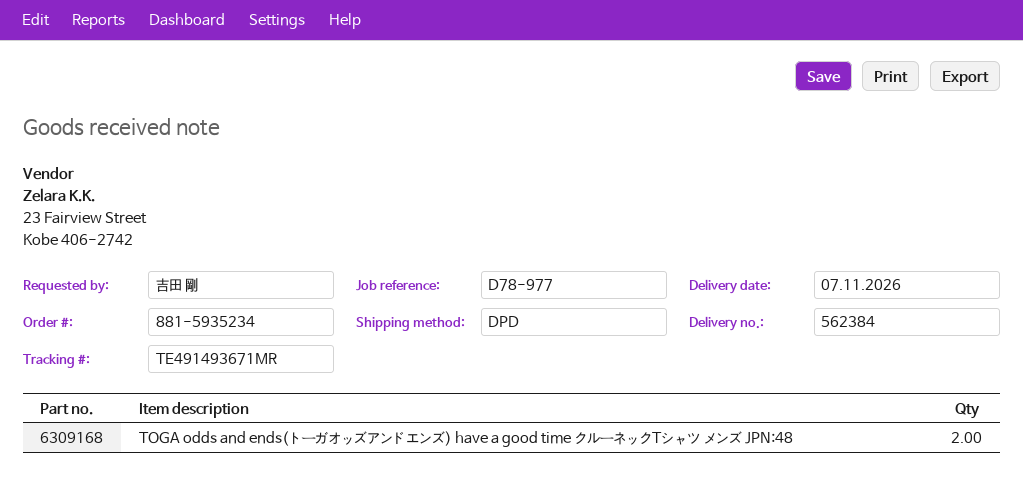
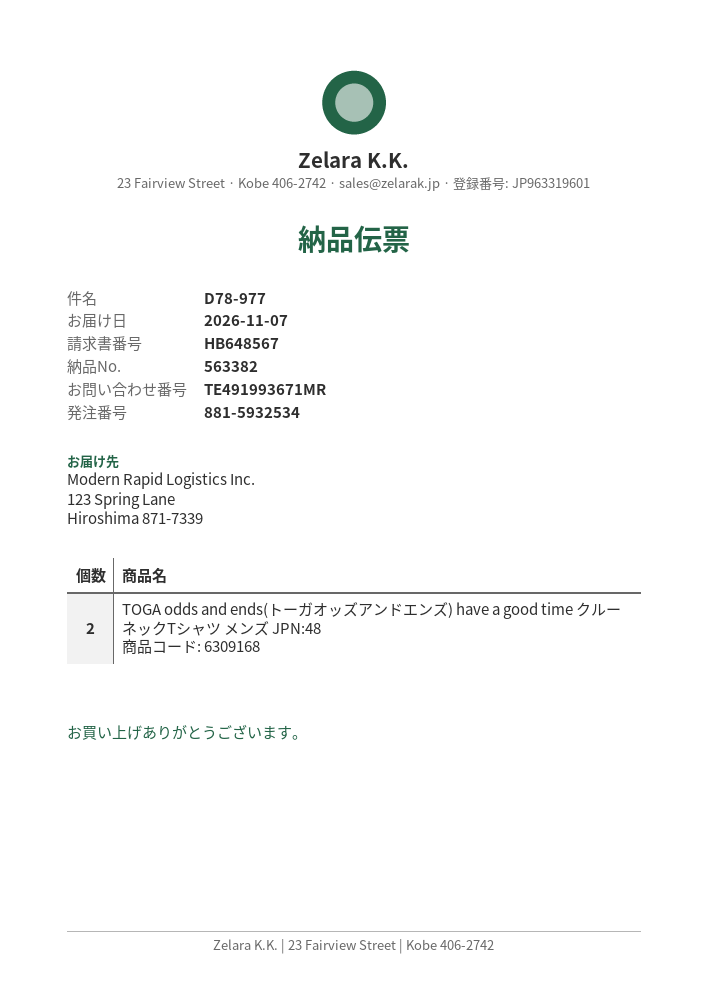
order number: 881-5935234 -> 881-5932534
delivery note number: 562384 -> 563382
tracking number: TE491493671MR -> TE491993671MR

